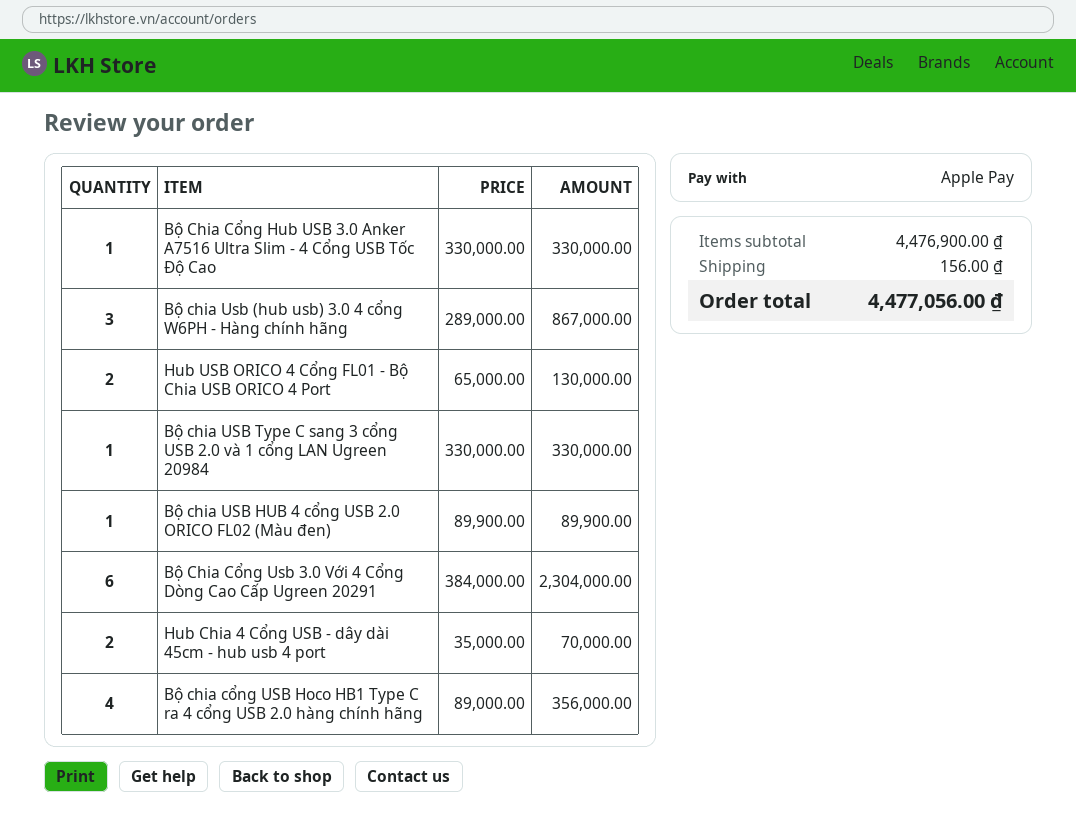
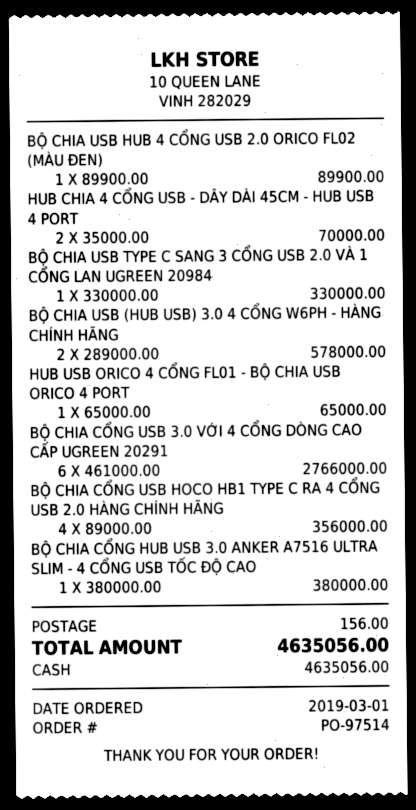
payment method: Apple Pay -> cash
Bộ Chia Cổng Hub USB 3.0 Anker A7516 Ultra Slim - 4 Cổng USB Tốc Độ Cao: 1 x 330000.00 = 330000.00 -> 1 x 380000.00 = 380000.00
Bộ chia Usb (hub usb) 3.0 4 cổng W6PH - Hàng chính hãng: 3 x 289000.00 = 867000.00 -> 2 x 289000.00 = 578000.00
Hub USB ORICO 4 Cổng FL01 - Bộ Chia USB ORICO 4 Port: 2 x 65000.00 = 130000.00 -> 1 x 65000.00 = 65000.00
Bộ Chia Cổng Usb 3.0 Với 4 Cổng Dòng Cao Cấp Ugreen 20291: 6 x 384000.00 = 2304000.00 -> 6 x 461000.00 = 2766000.00
total: 4477056.00 -> 4635056.00

